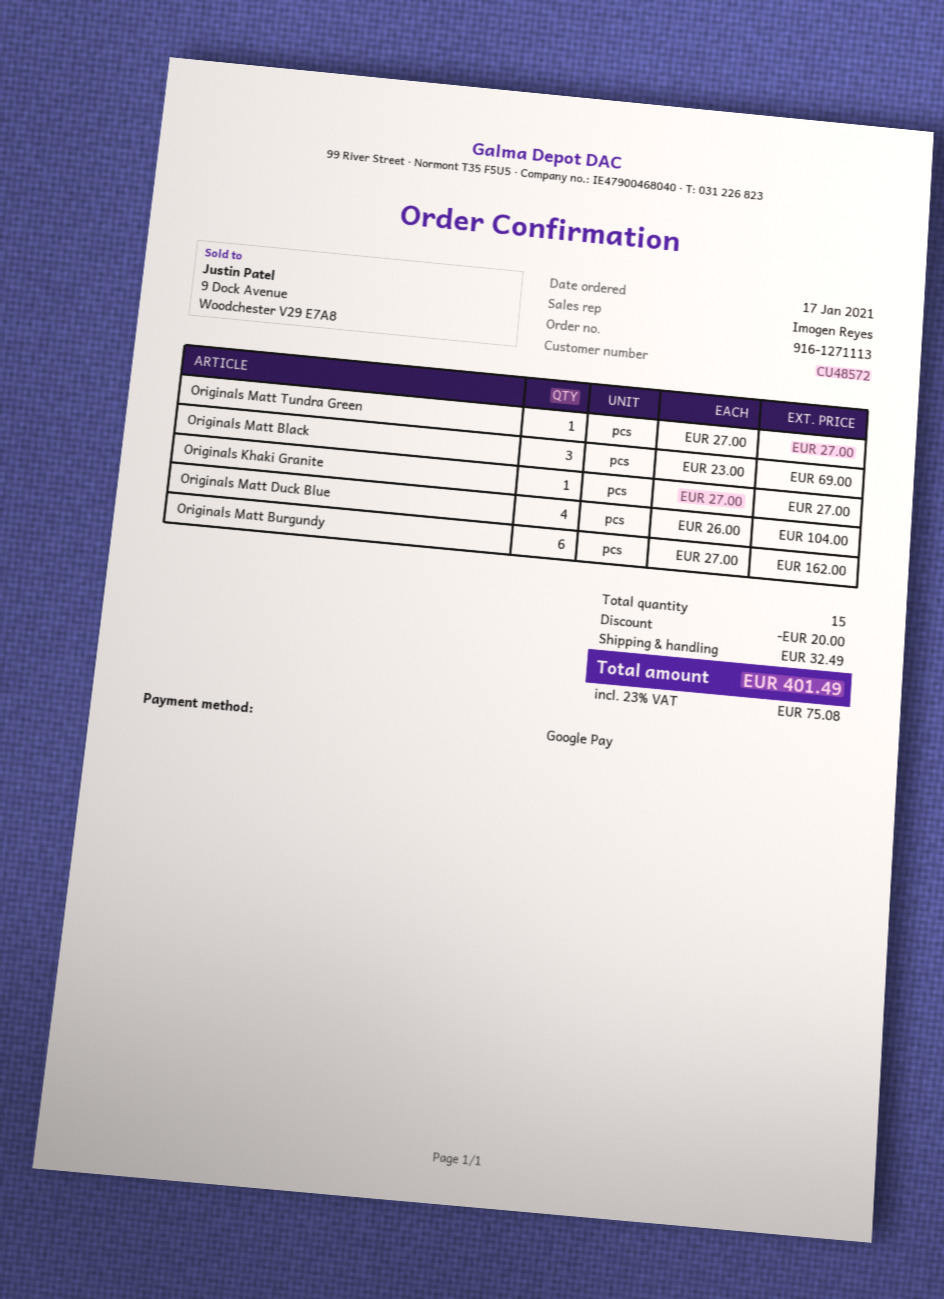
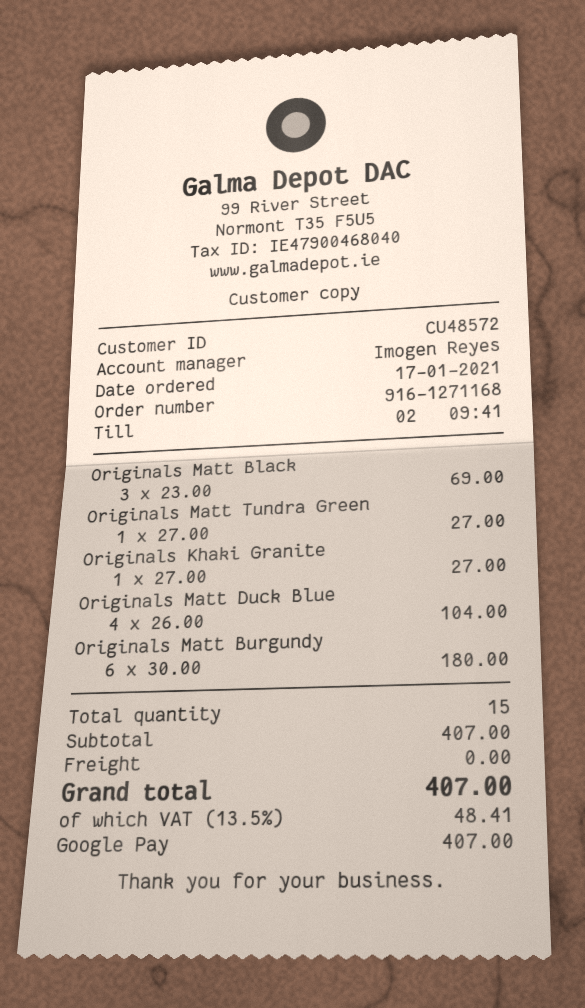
order number: 916-1271113 -> 916-1271168
Originals Matt Burgundy: 6 x 27.00 = 162.00 -> 6 x 30.00 = 180.00
discount: 20.00 -> none
shipping: 32.49 -> 0.00
tax: 23% = 75.08 -> 13.5% = 48.41
total: 401.49 -> 407.00

